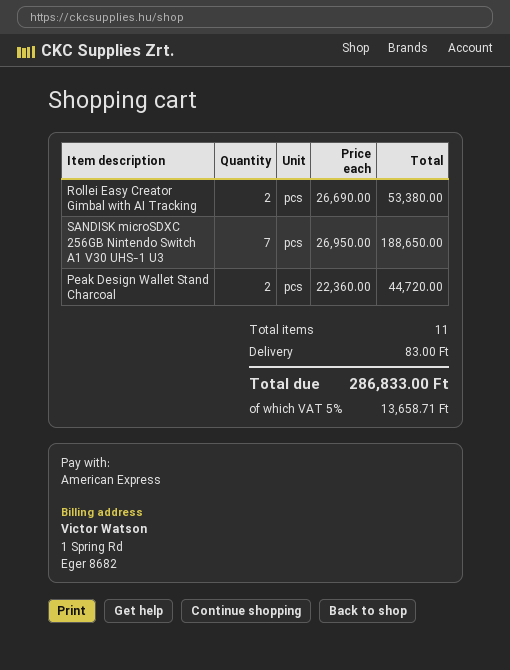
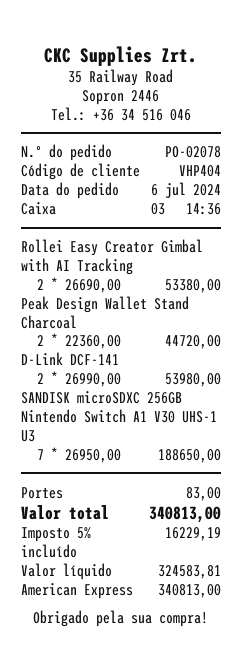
D-Link DCF-141: none -> 2 x 26990.00 = 53980.00
tax: 5% = 13658.71 -> 5% = 16229.19
total: 286833.00 -> 340813.00

